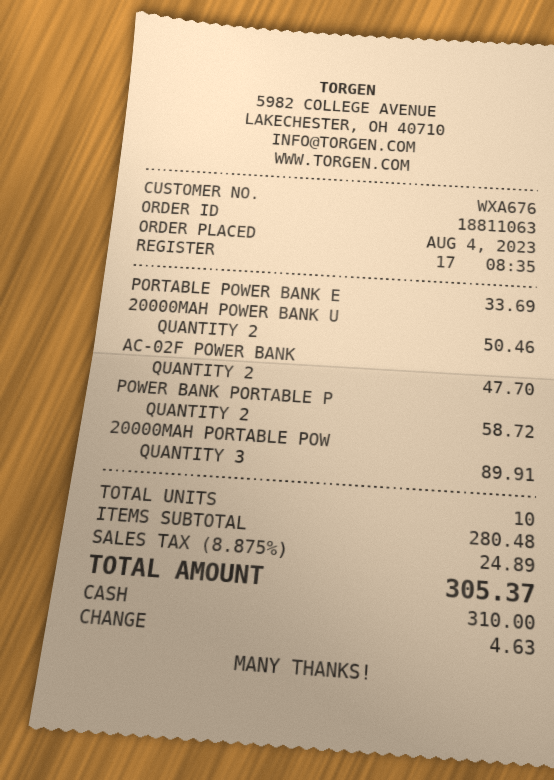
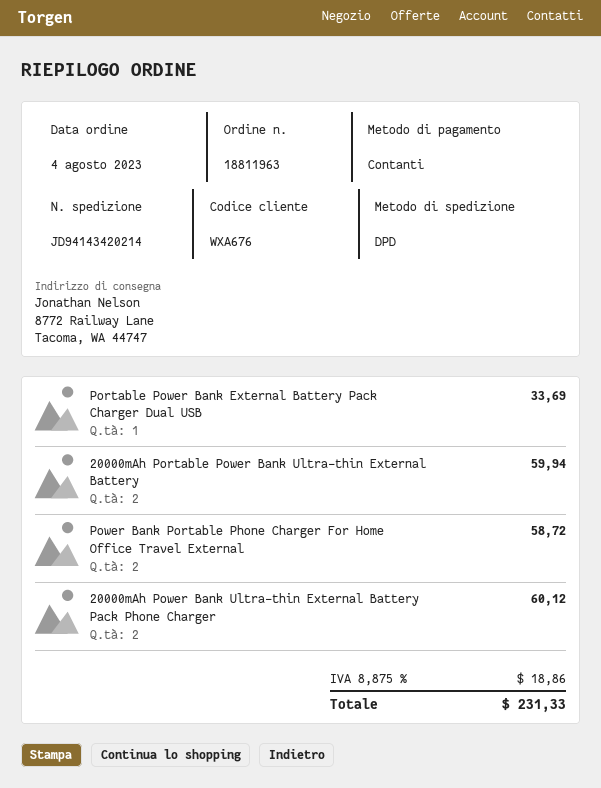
order number: 18811063 -> 18811963
20000MAH POWER BANK U: 2 for 50.46 -> 2 for 60.12
AC-02F POWER BANK: 2 for 47.70 -> none
20000MAH PORTABLE POW: 3 for 89.91 -> 2 for 59.94
tax: 8.875% = 24.89 -> 8.875% = 18.86
total: 305.37 -> 231.33

